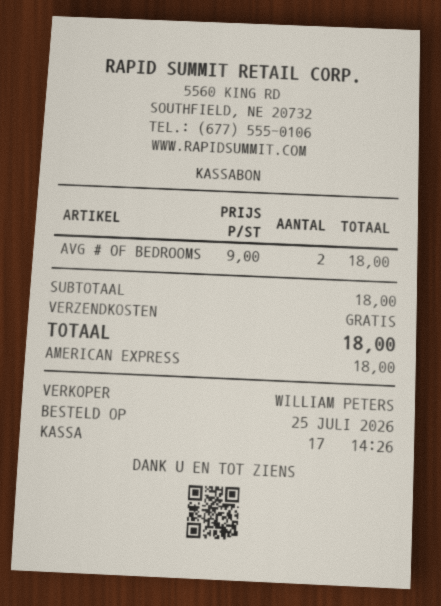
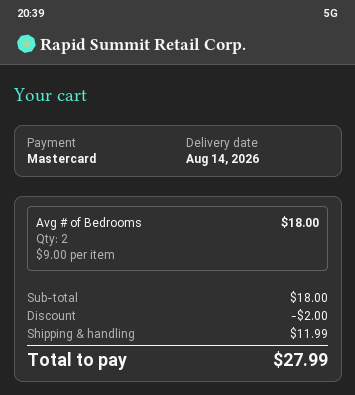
payment method: American Express -> Mastercard
discount: none -> 2.00
shipping: 0.00 -> 11.99
total: 18.00 -> 27.99

